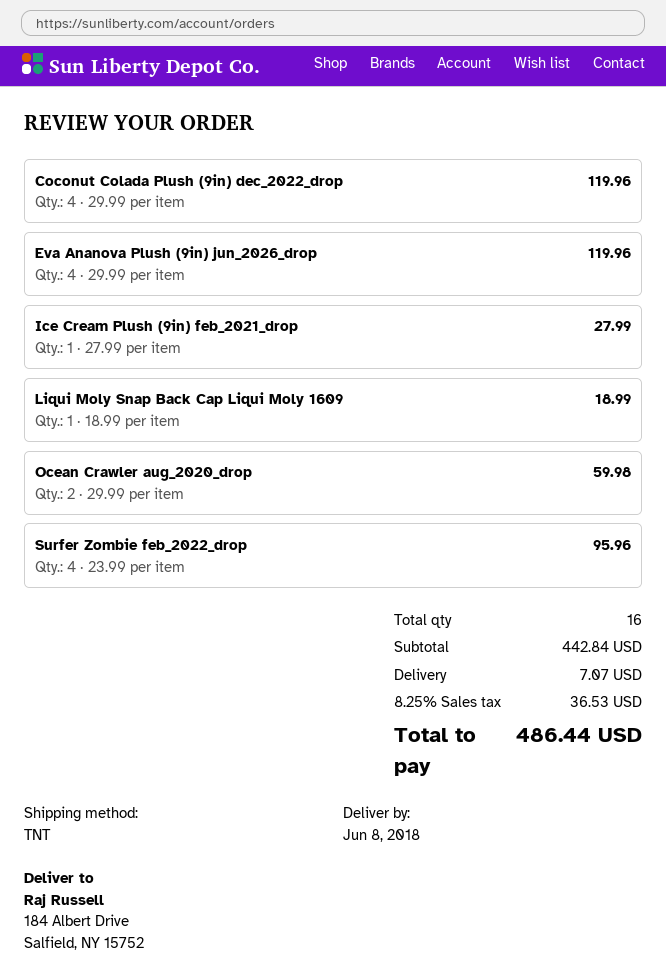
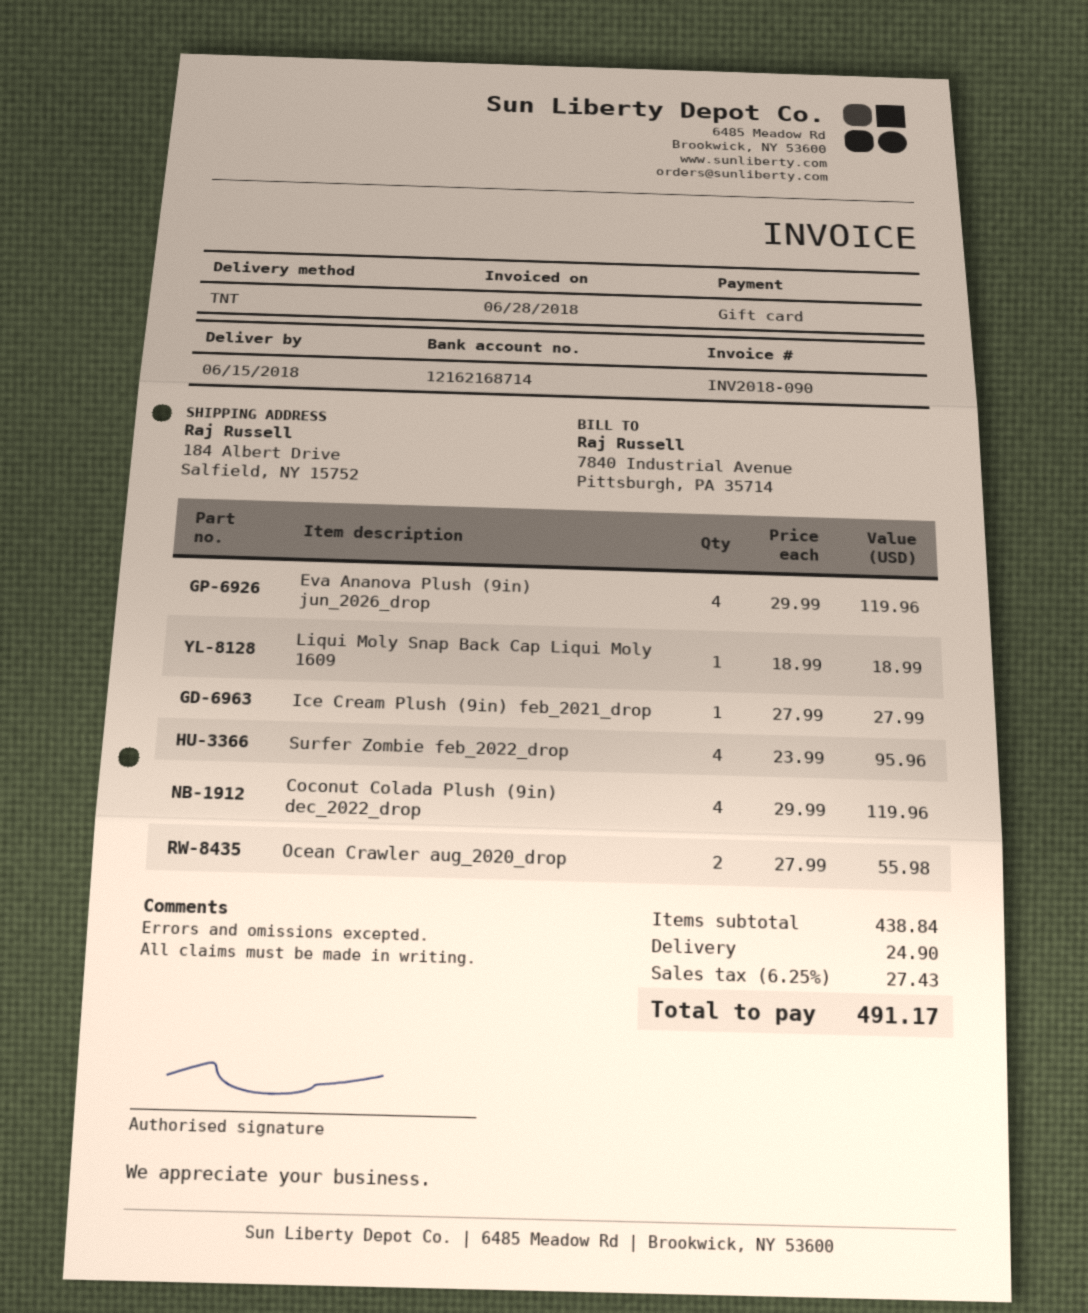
delivery date: 2018-06-08 -> 2018-06-15
Ocean Crawler aug_2020_drop: 2 x 29.99 = 59.98 -> 2 x 27.99 = 55.98
subtotal: 442.84 -> 438.84
shipping: 7.07 -> 24.90
tax: 8.25% = 36.53 -> 6.25% = 27.43
total: 486.44 -> 491.17

